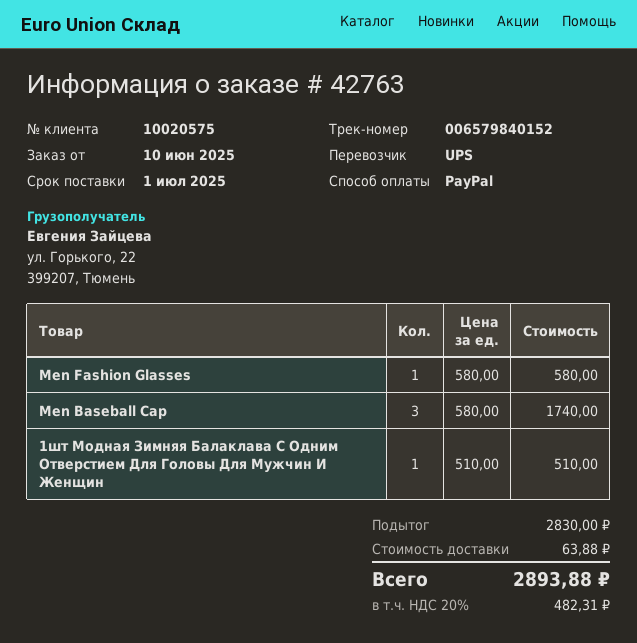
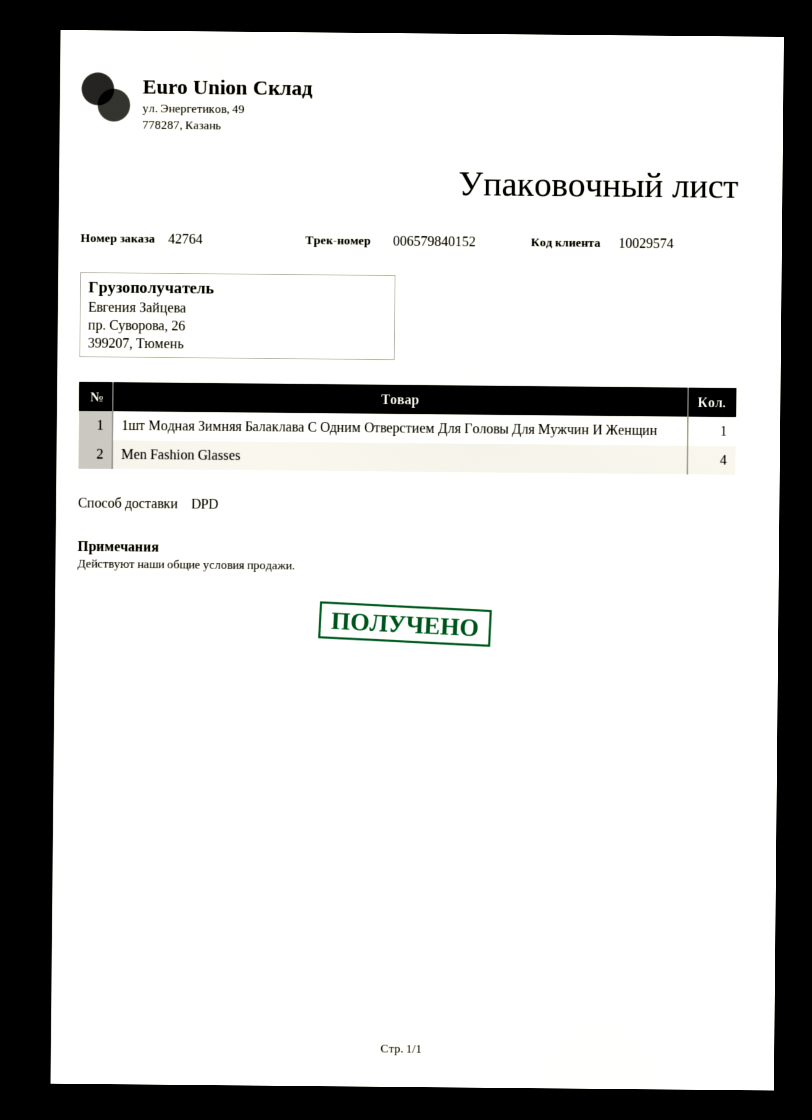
order number: 42763 -> 42764
customer number: 10020575 -> 10029574
shipping method: UPS -> DPD
ship to: ул. Горького, 22, 399207, Тюмень -> пр. Суворова, 26, 399207, Тюмень
Men Fashion Glasses: 1 -> 4
Men Baseball Cap: 3 -> none

